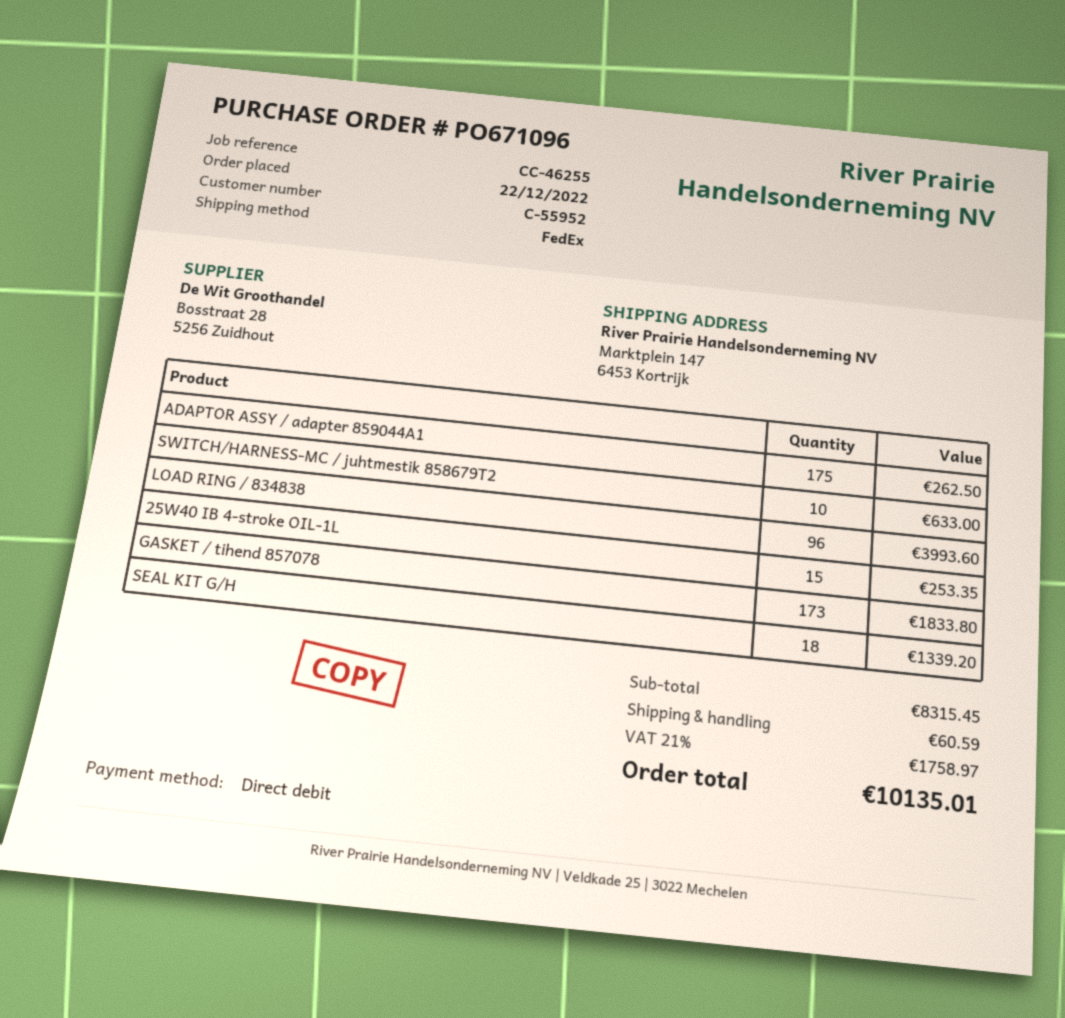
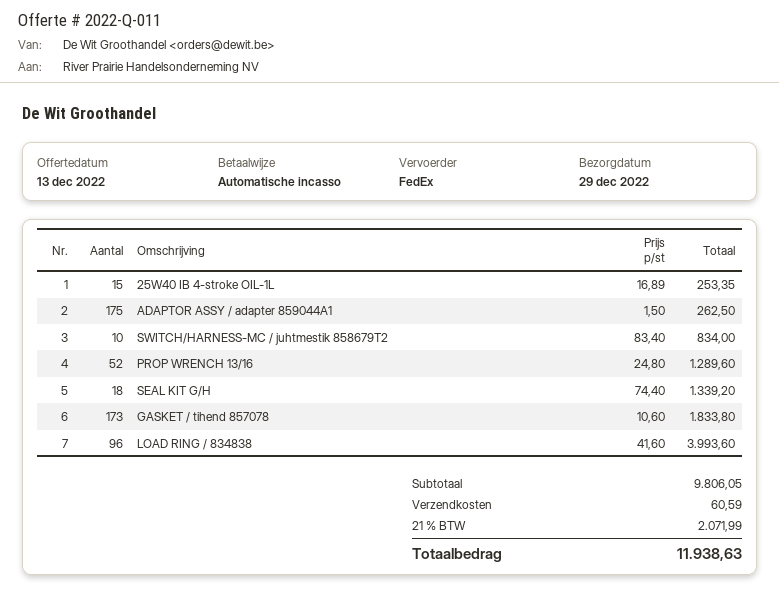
SWITCH/HARNESS-MC / juhtmestik 858679T2: 10 for 633.00 -> 10 for 834.00
PROP WRENCH 13/16: none -> 52 for 1289.60
subtotal: 8315.45 -> 9806.05
tax: 21% = 1758.97 -> 21% = 2071.99
total: 10135.01 -> 11938.63

